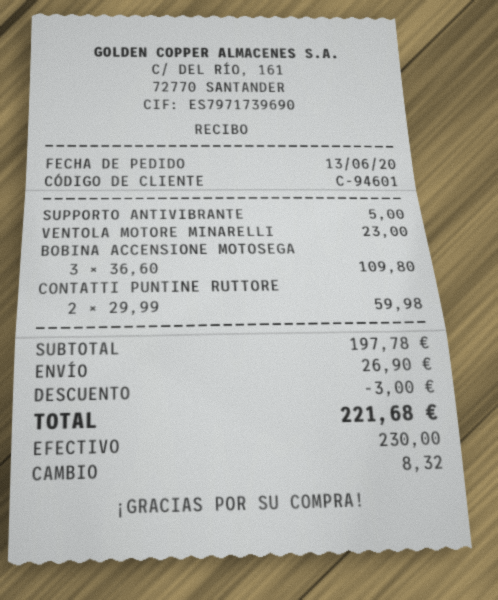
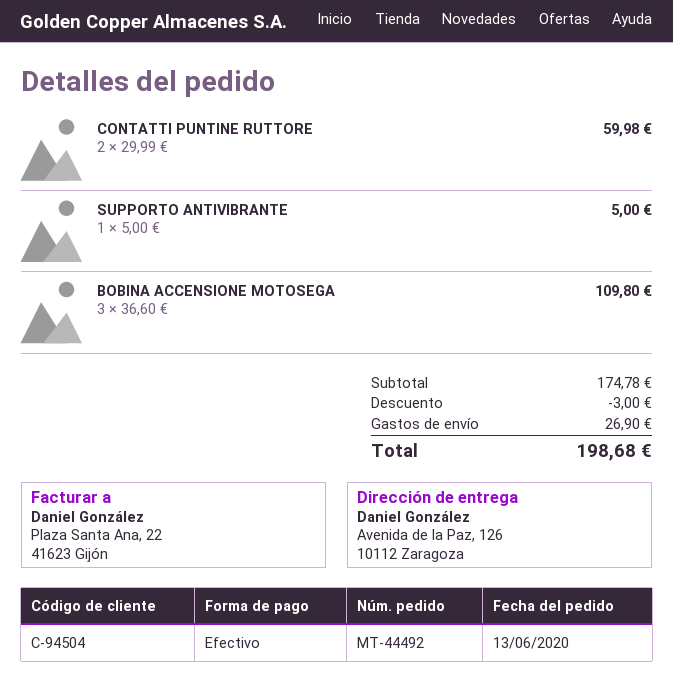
customer number: C-94601 -> C-94504
VENTOLA MOTORE MINARELLI: 1 x 23.00 = 23.00 -> none
subtotal: 197.78 -> 174.78
total: 221.68 -> 198.68

